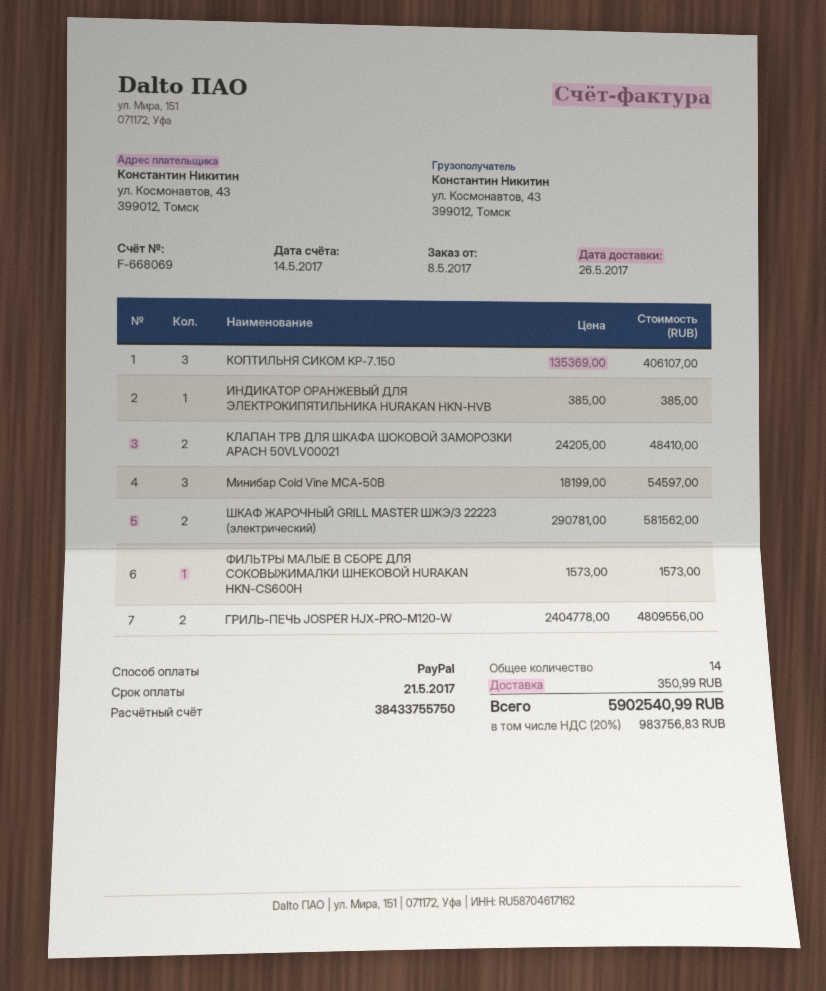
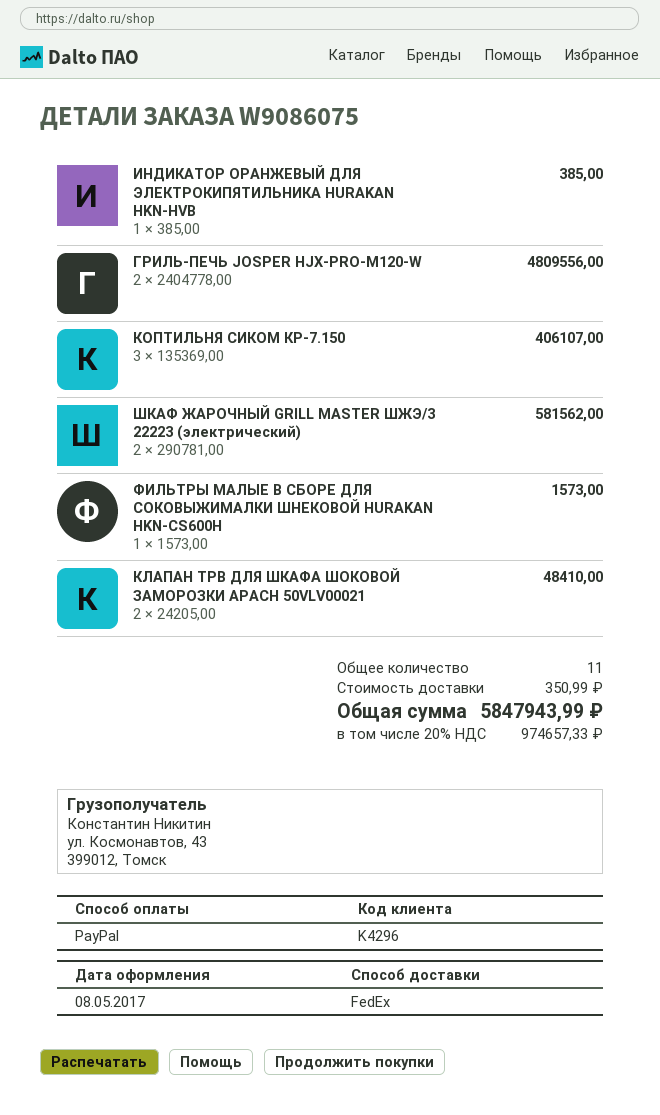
Минибар Cold Vine MCA-50B: 3 x 18199.00 = 54597.00 -> none
total quantity: 14 -> 11
tax: 20% = 983756.83 -> 20% = 974657.33
total: 5902540.99 -> 5847943.99

